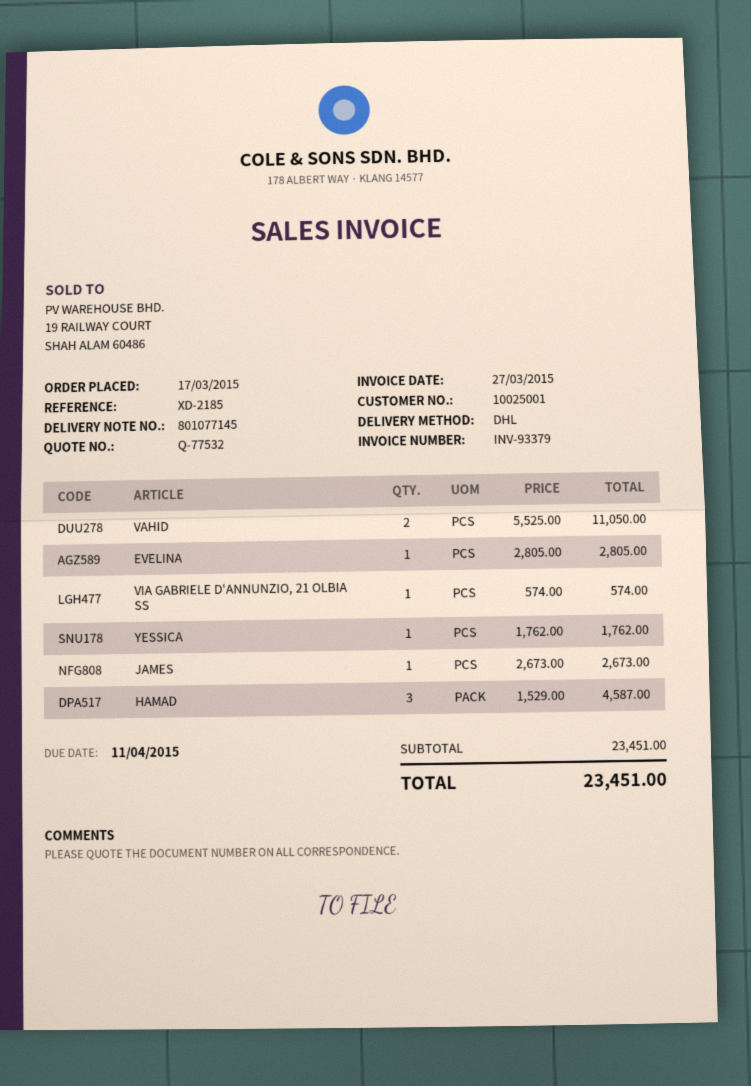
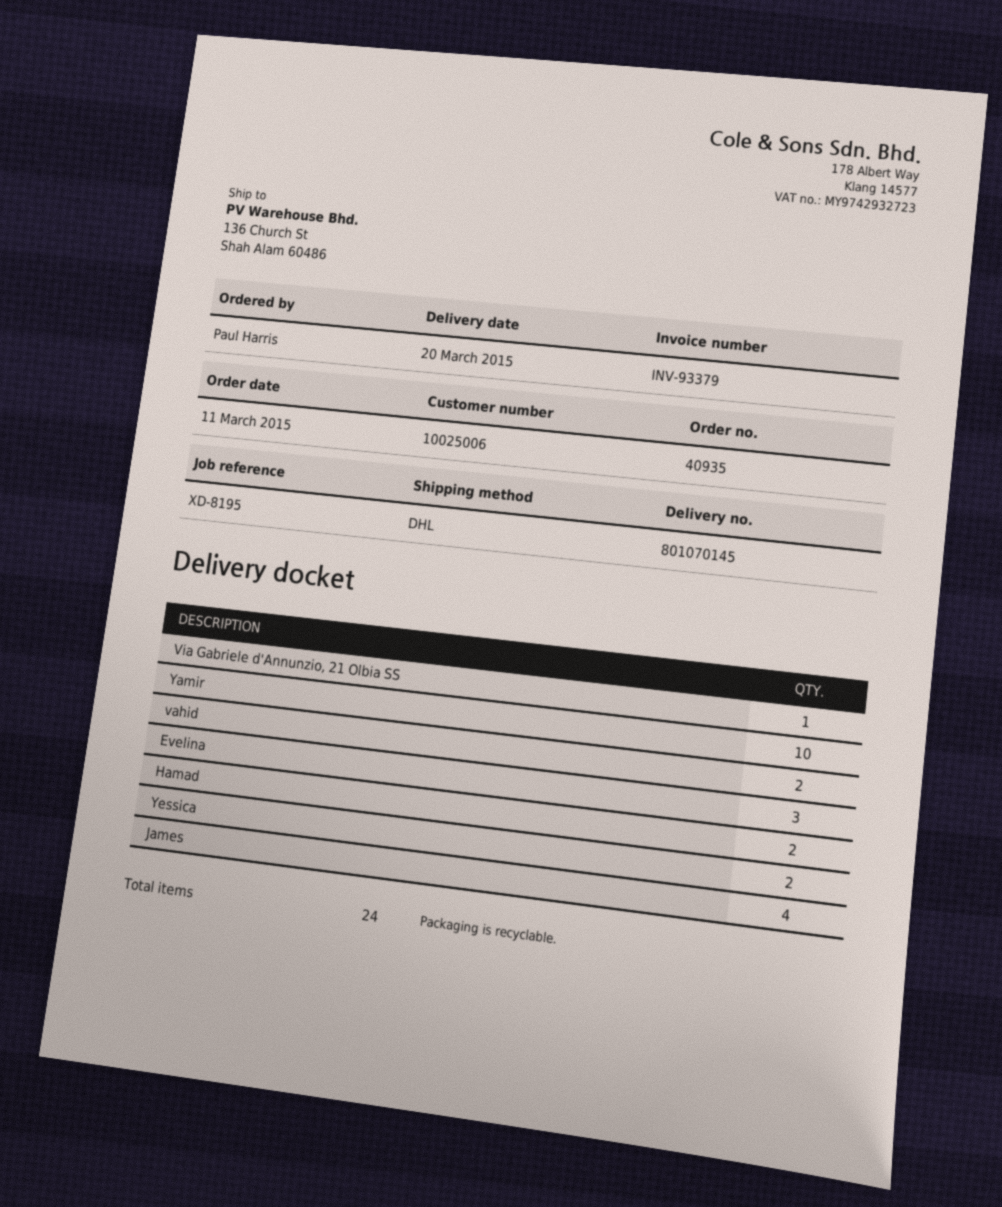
order date: 2015-03-17 -> 2015-03-11
delivery note number: 801077145 -> 801070145
customer number: 10025001 -> 10025006
reference: XD-2185 -> XD-8195
EVELINA: 1 -> 3
YESSICA: 1 -> 2
JAMES: 1 -> 4
HAMAD: 3 -> 2
Yamir: none -> 10

